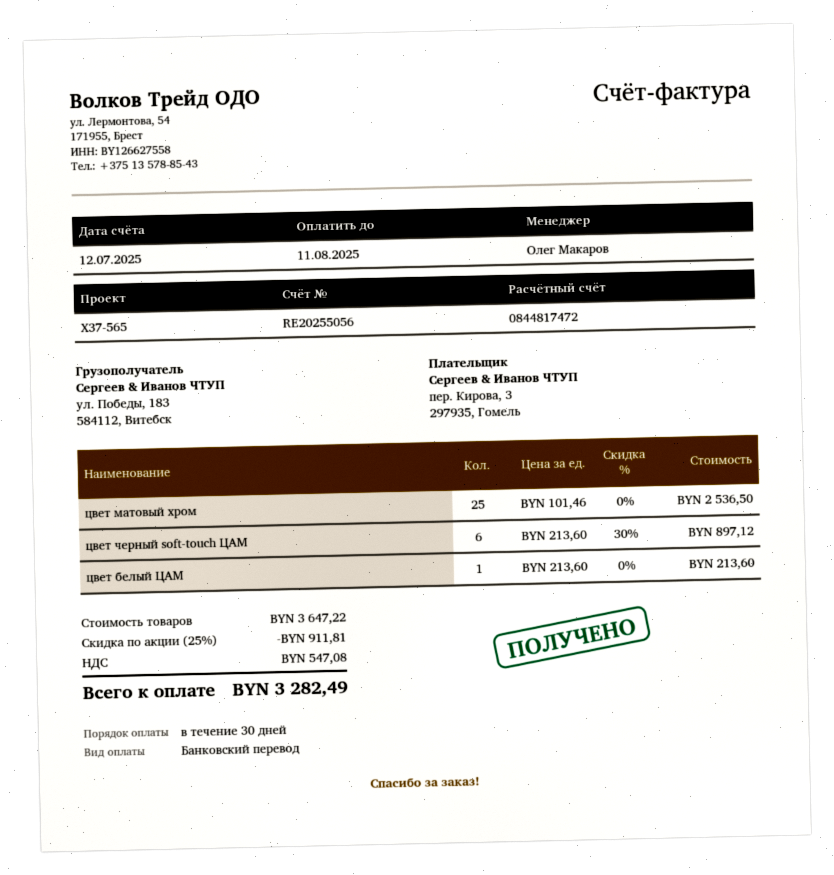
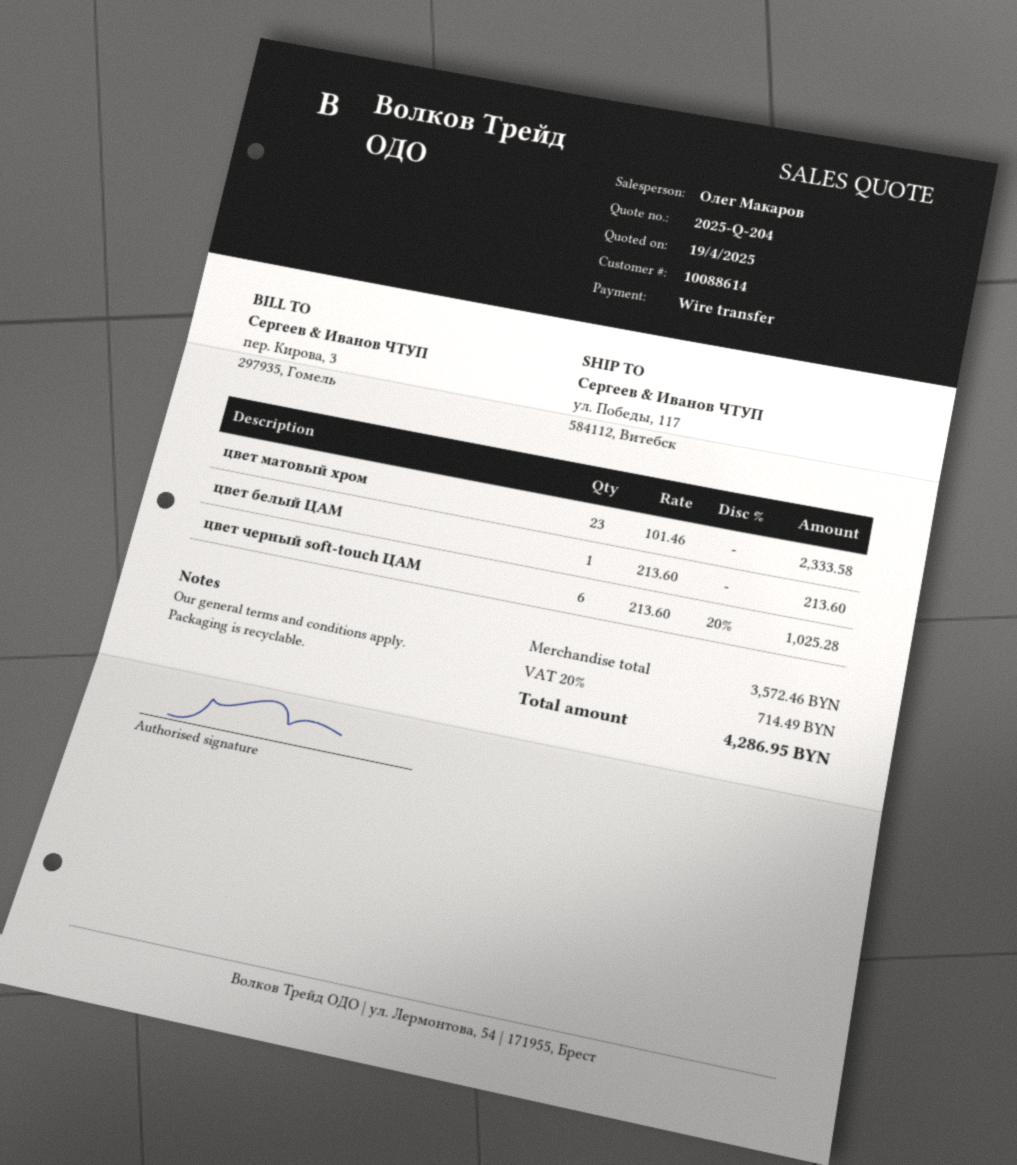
ship to: ул. Победы, 183, 584112, Витебск -> ул. Победы, 117, 584112, Витебск
цвет матовый хром: 25 x 101.46 = 2536.50 -> 23 x 101.46 = 2333.58
цвет черный soft-touch ЦАМ: 6 x 213.60 - 30% = 897.12 -> 6 x 213.60 - 20% = 1025.28
subtotal: 3647.22 -> 3572.46
discount: 25% = 911.81 -> none
tax: 547.08 -> 714.49
total: 3282.49 -> 4286.95

